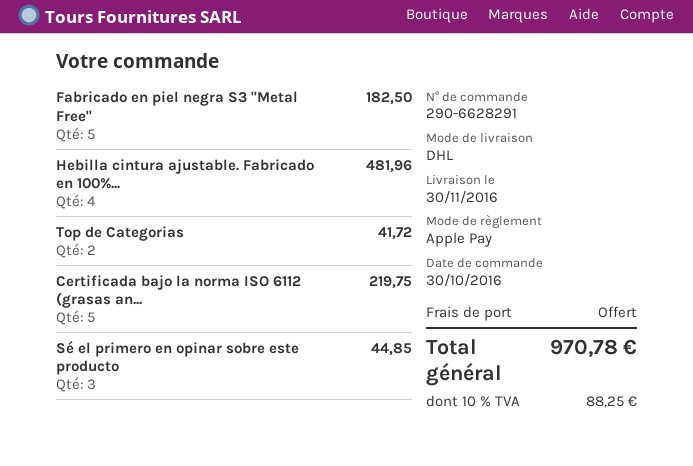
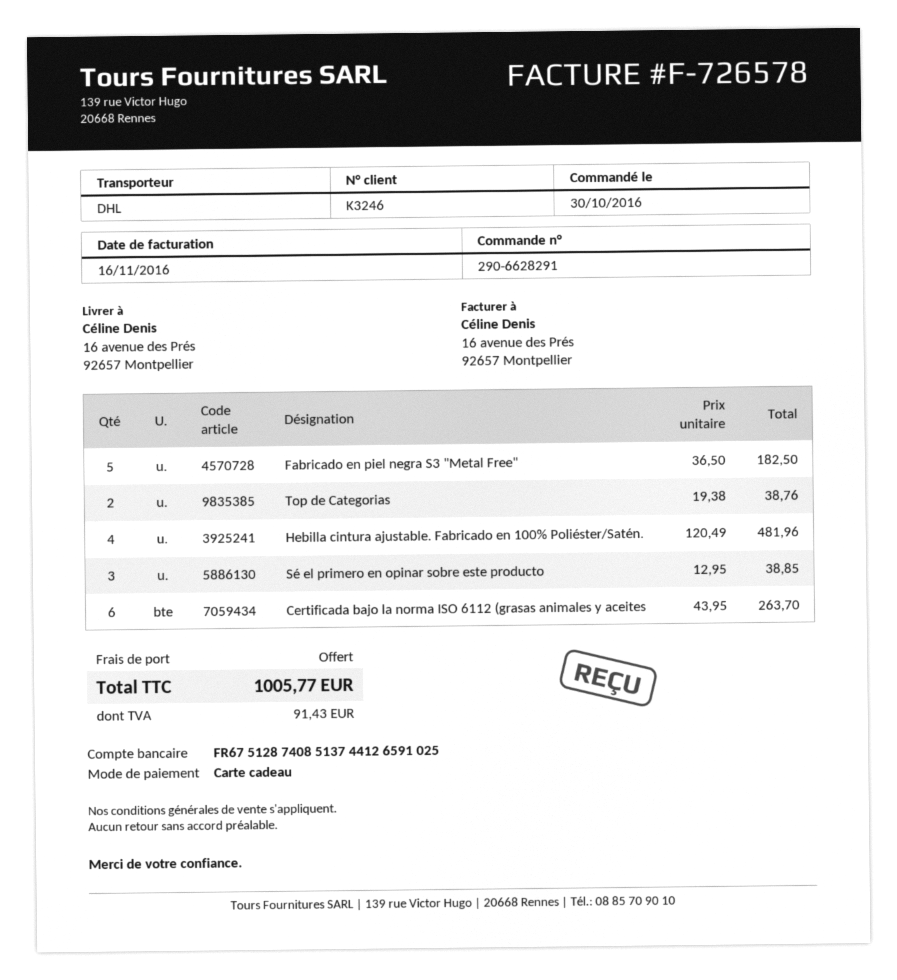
payment method: Apple Pay -> gift card
Top de Categorias: 2 for 41.72 -> 2 for 38.76
Certificada bajo la norma ISO 6112 (grasas an...: 5 for 219.75 -> 6 for 263.70
Sé el primero en opinar sobre este producto: 3 for 44.85 -> 3 for 38.85
tax: 88.25 -> 91.43
total: 970.78 -> 1005.77

